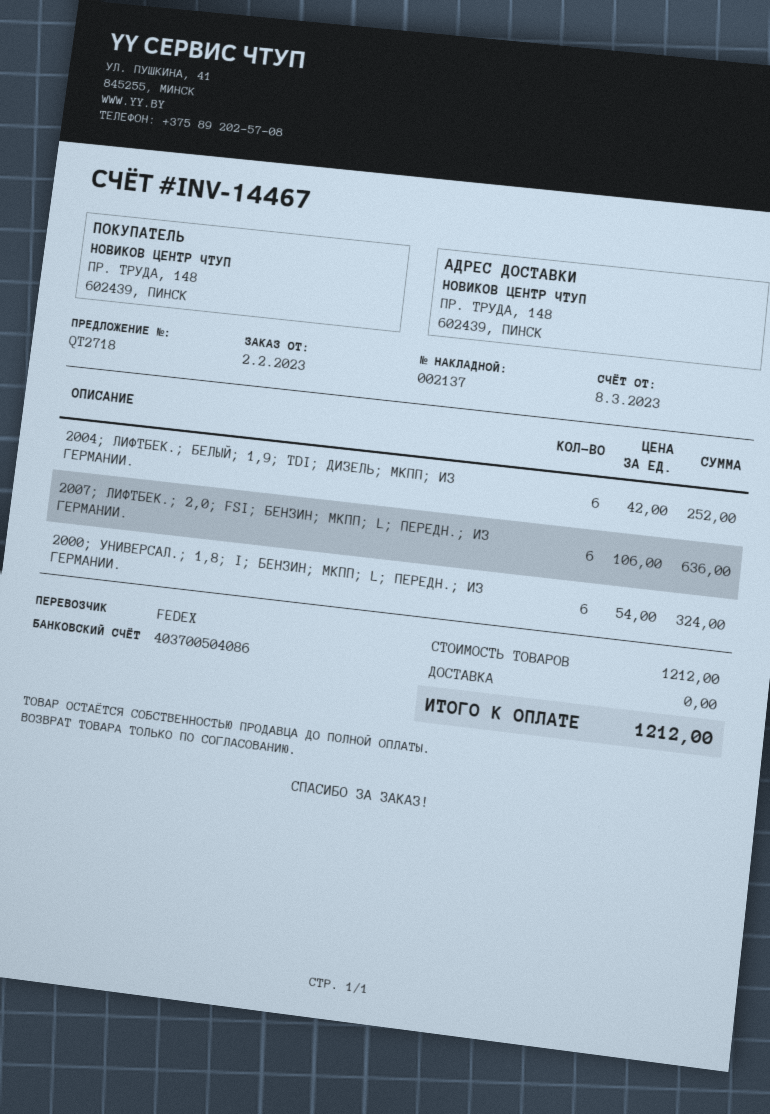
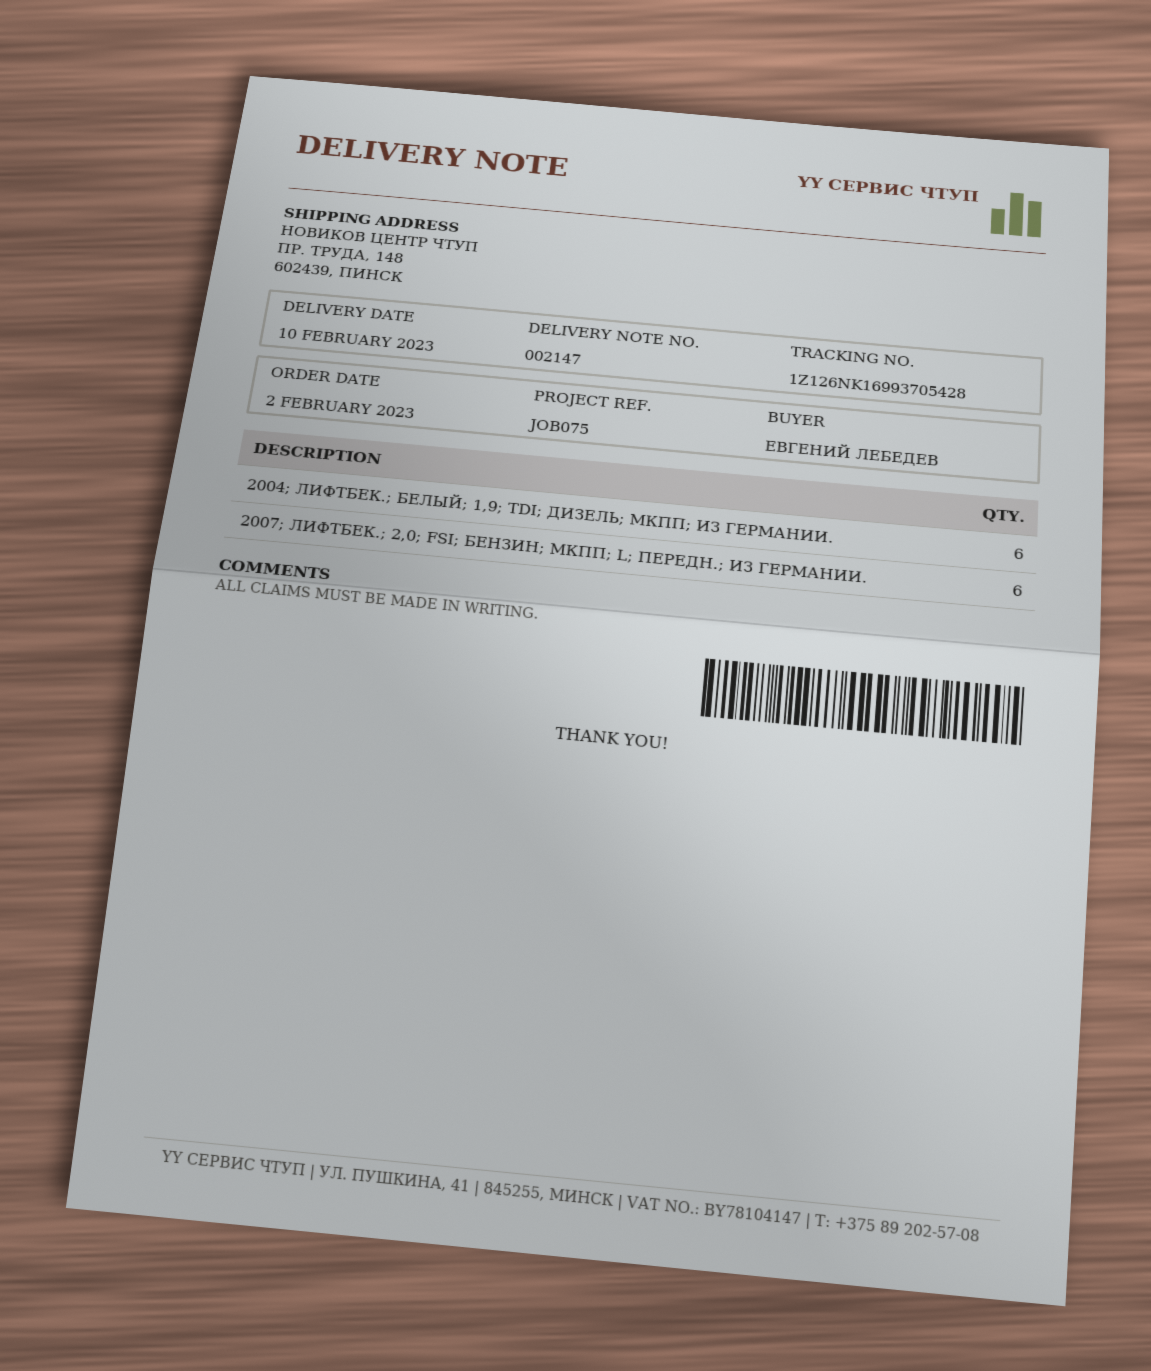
delivery note number: 002137 -> 002147
2000; УНИВЕРСАЛ.; 1,8; I; БЕНЗИН; МКПП; L; ПЕРЕДН.; ИЗ ГЕРМАНИИ.: 6 -> none

